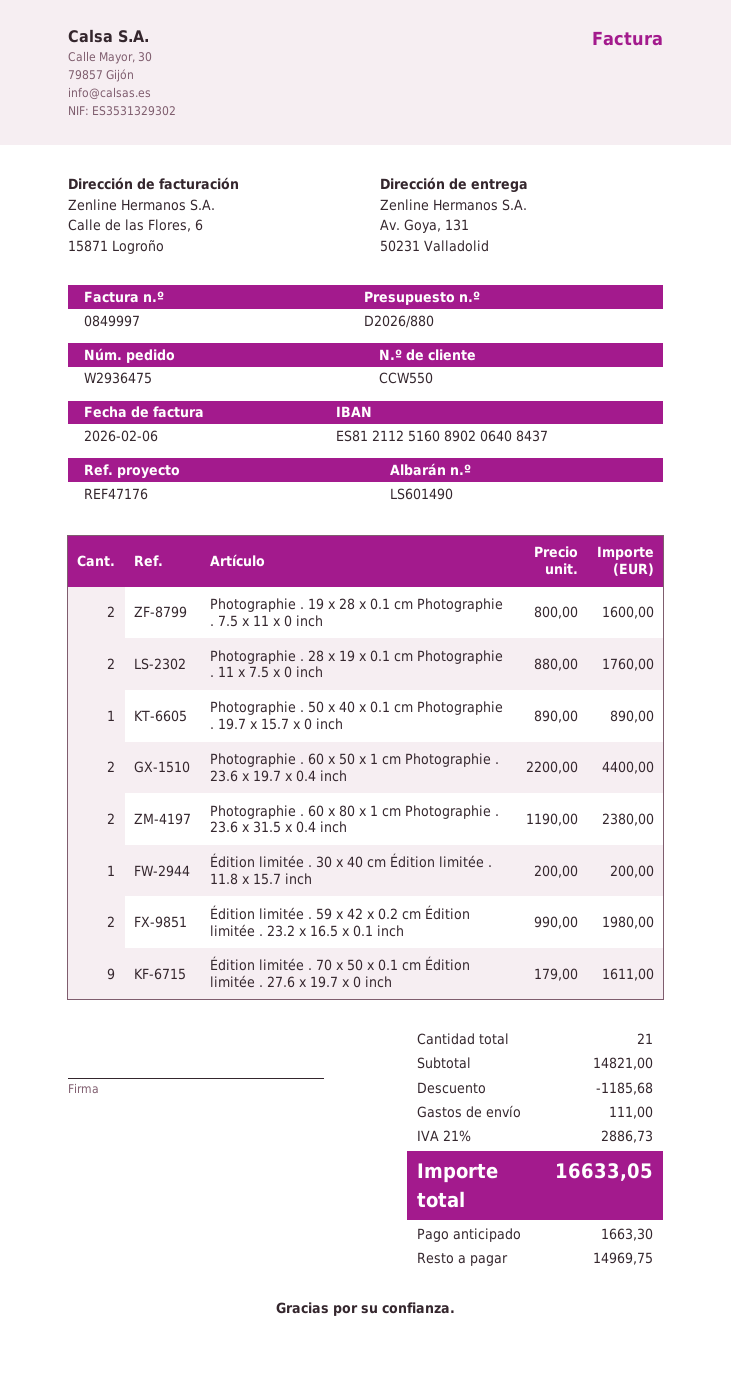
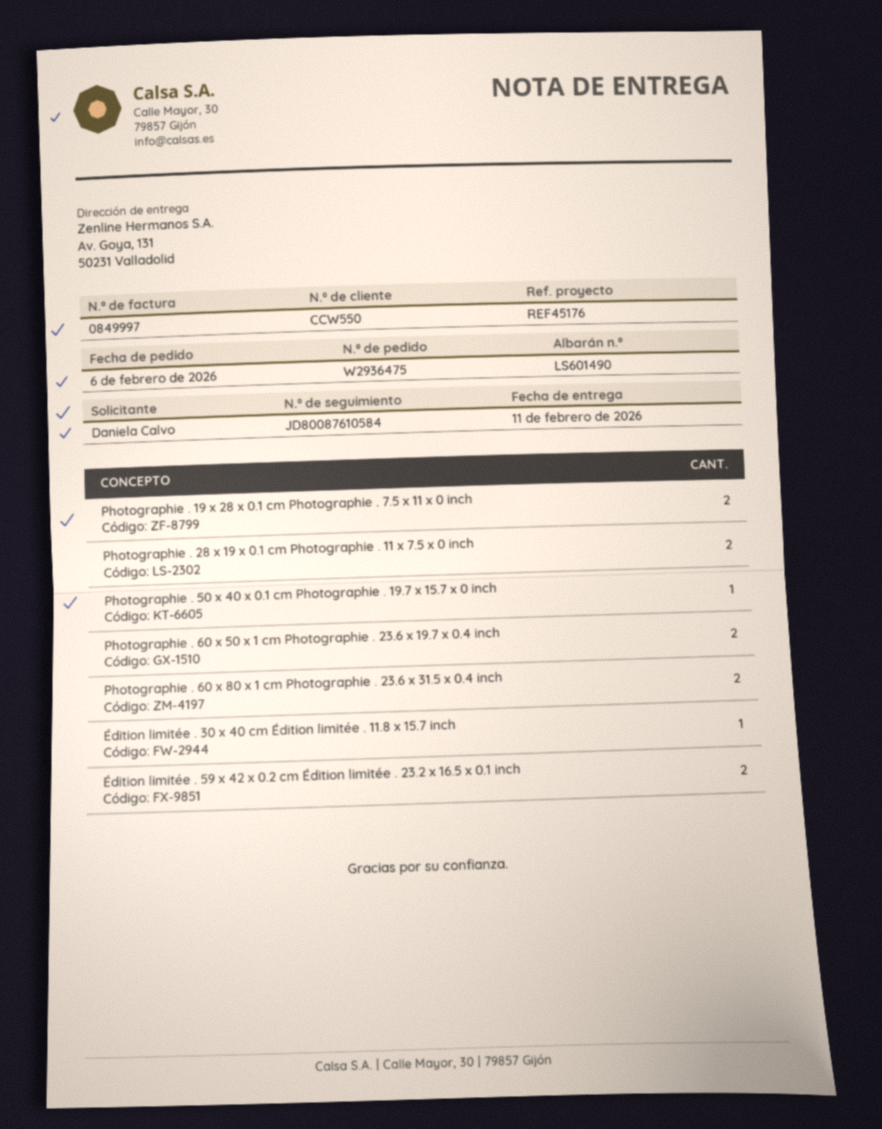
reference: REF47176 -> REF45176
Édition limitée . 70 x 50 x 0.1 cm Édition limitée . 27.6 x 19.7 x 0 inch: 9 -> none

